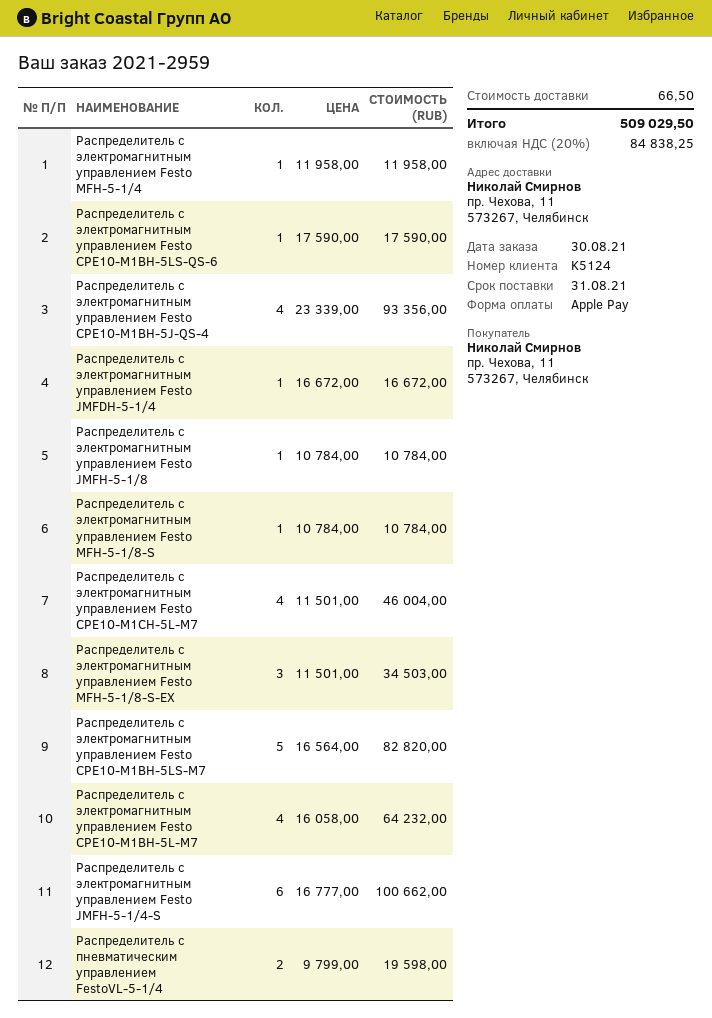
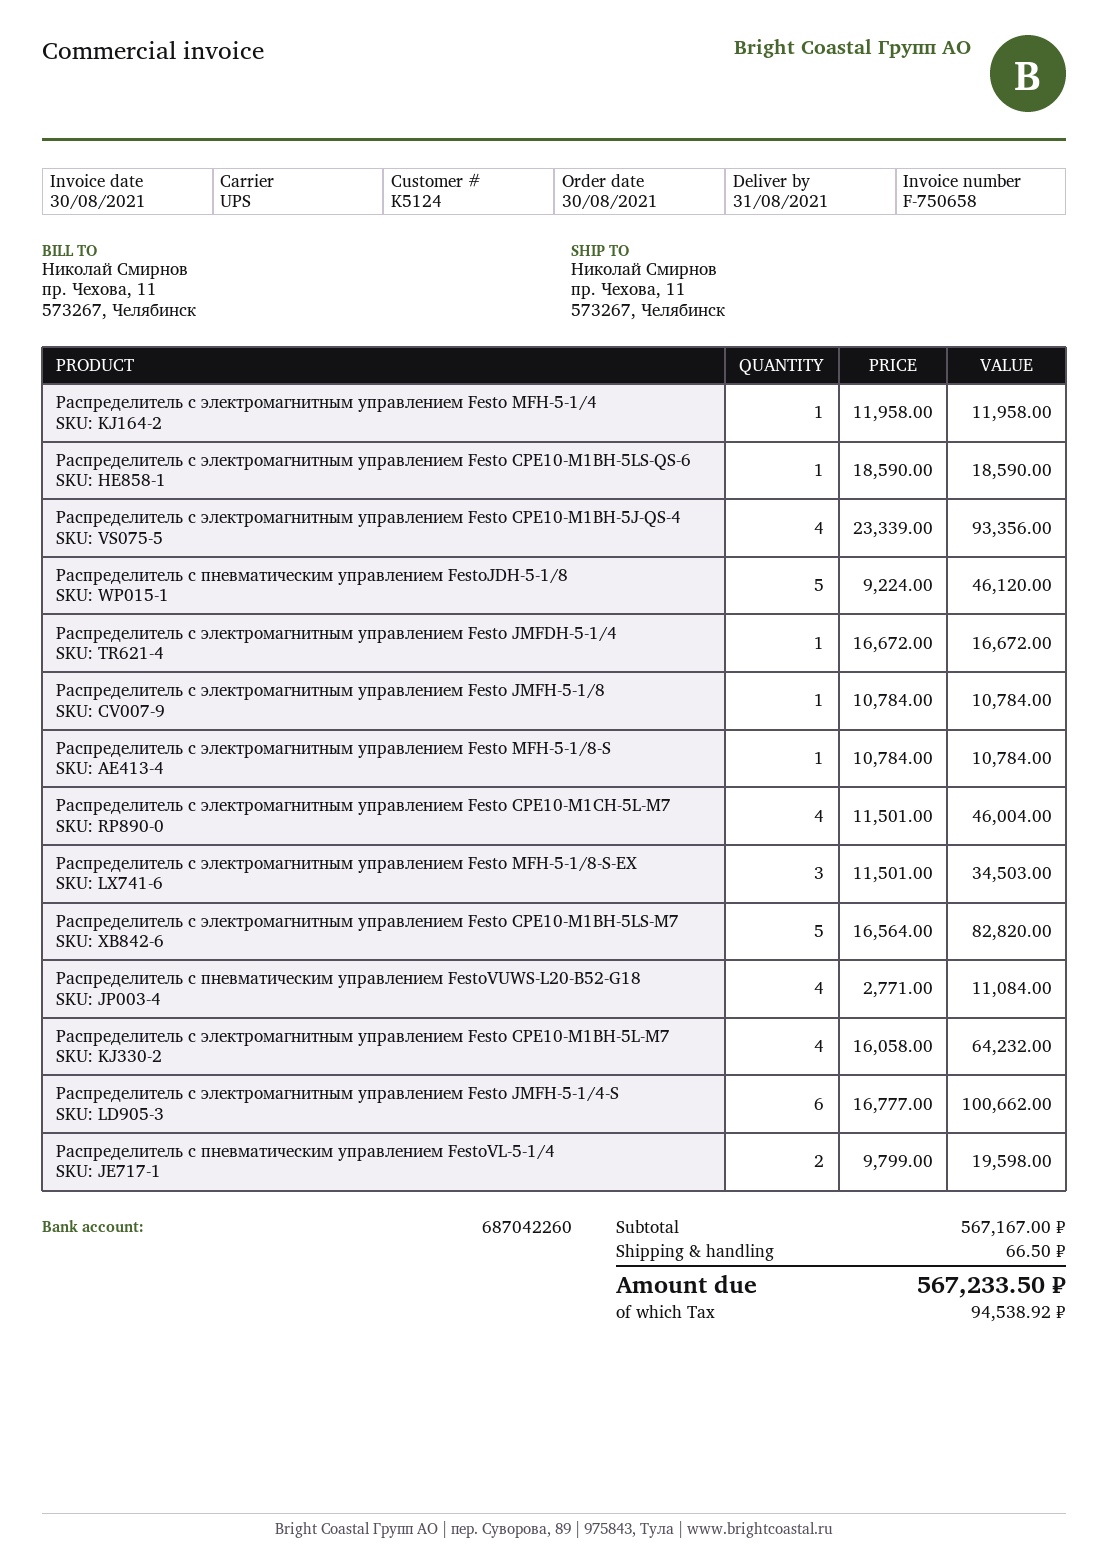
Распределитель с электромагнитным управлением Festo CPE10-M1BH-5LS-QS-6: 1 x 17590.00 = 17590.00 -> 1 x 18590.00 = 18590.00
Распределитель с пневматическим управлением FestoJDH-5-1/8: none -> 5 x 9224.00 = 46120.00
Распределитель с пневматическим управлением FestoVUWS-L20-B52-G18: none -> 4 x 2771.00 = 11084.00
tax: 84838.25 -> 94538.92
total: 509029.50 -> 567233.50

